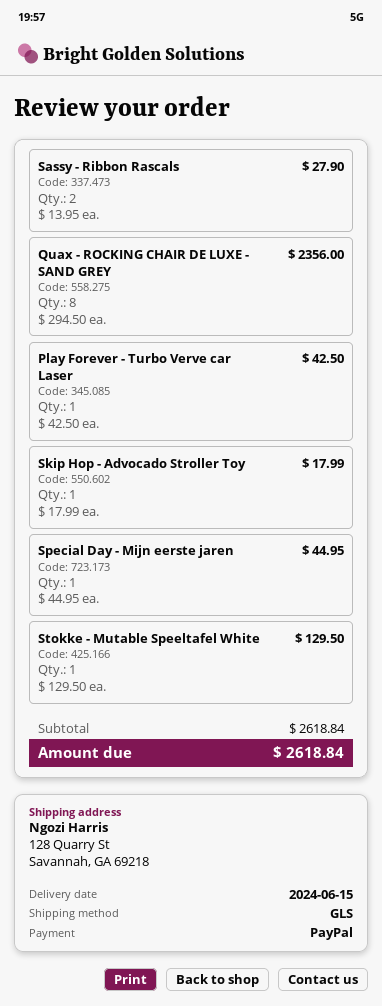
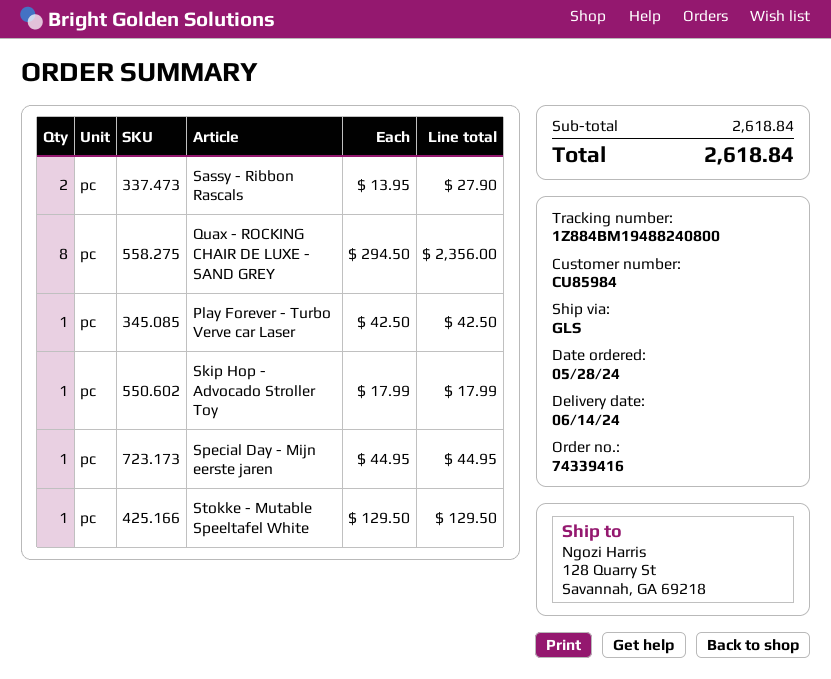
delivery date: 2024-06-15 -> 2024-06-14

